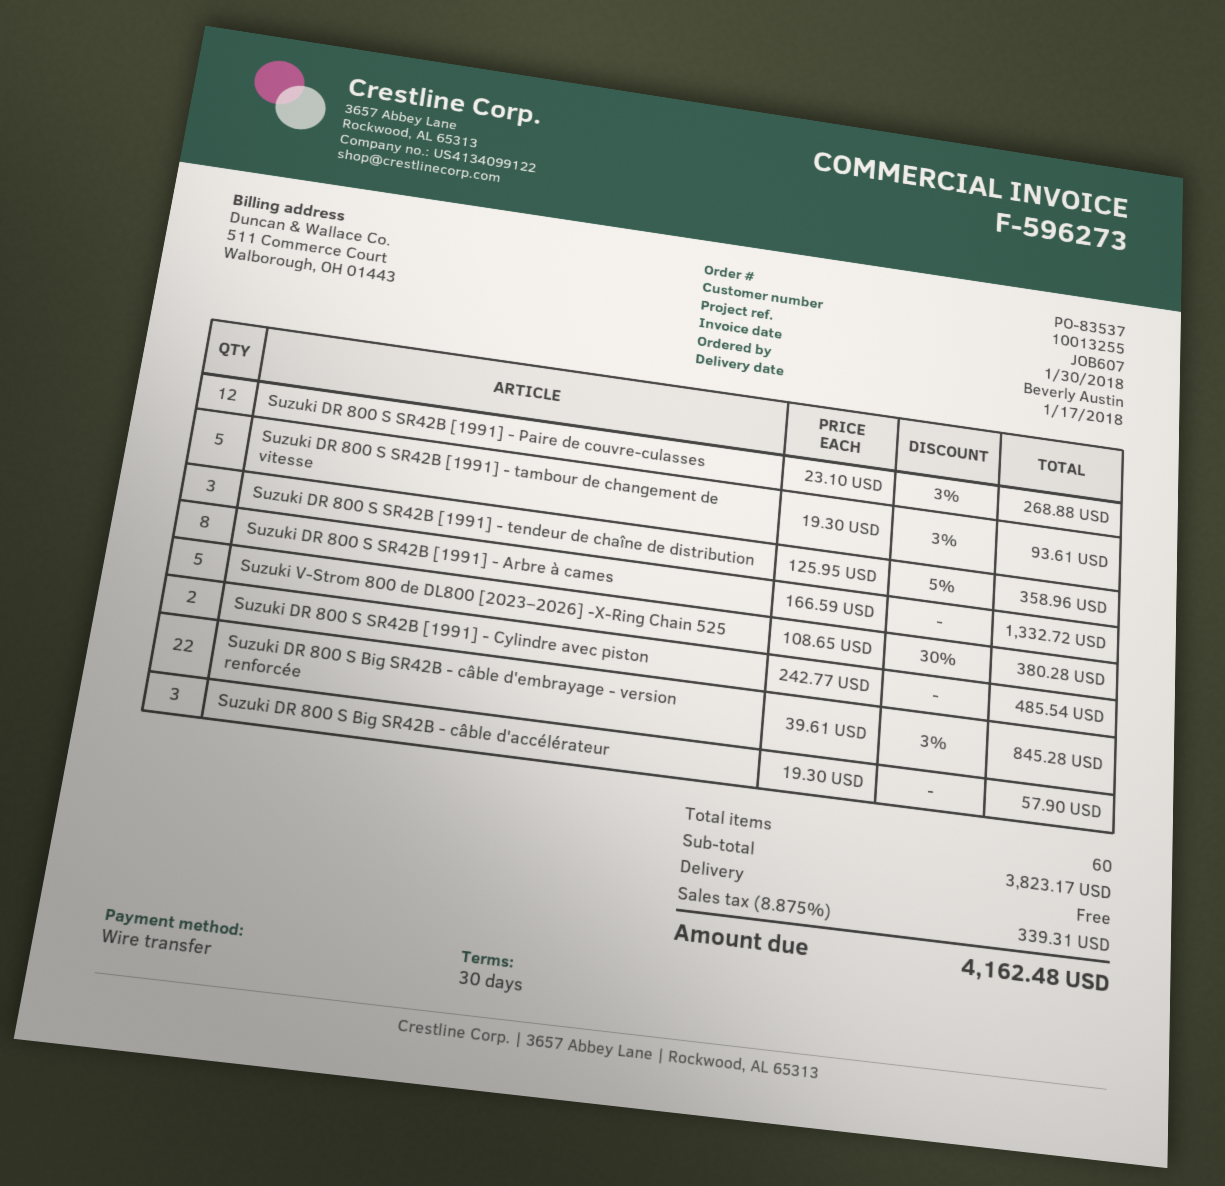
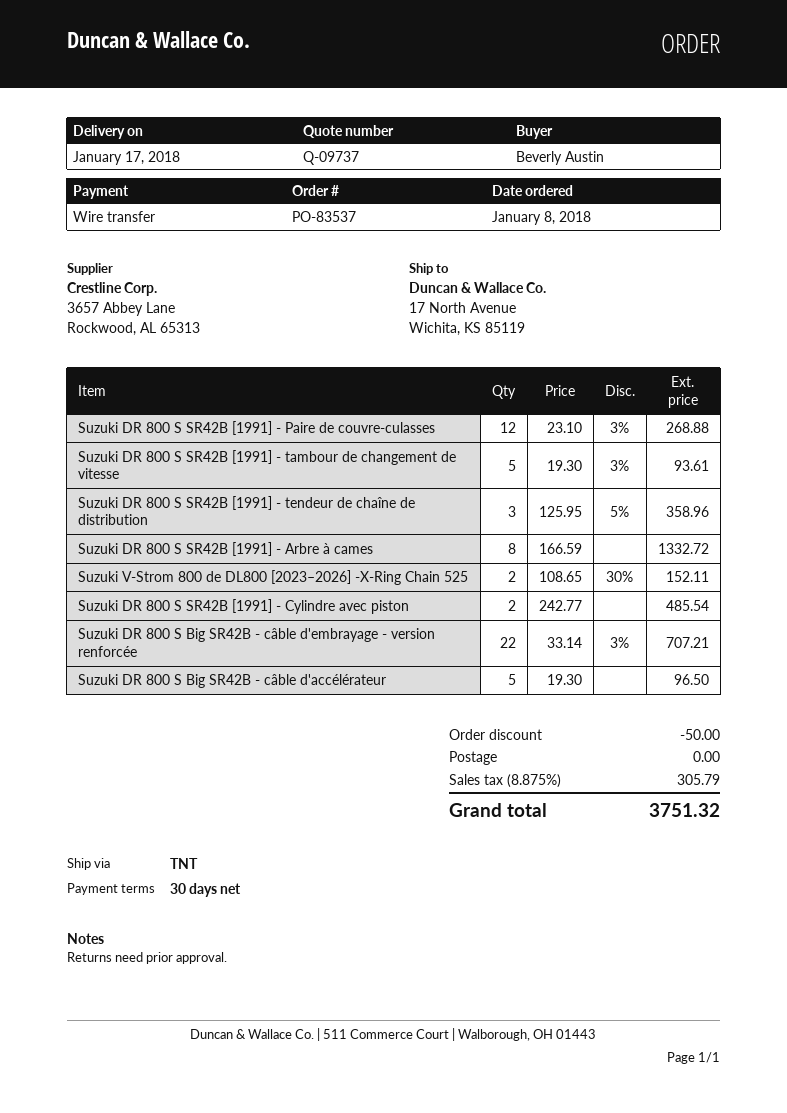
Suzuki V-Strom 800 de DL800 [2023–2026] -X-Ring Chain 525: 5 x 108.65 - 30% = 380.28 -> 2 x 108.65 - 30% = 152.11
Suzuki DR 800 S Big SR42B - câble d'embrayage - version renforcée: 22 x 39.61 - 3% = 845.28 -> 22 x 33.14 - 3% = 707.21
Suzuki DR 800 S Big SR42B - câble d'accélérateur: 3 x 19.30 = 57.90 -> 5 x 19.30 = 96.50
discount: none -> 50.00
tax: 8.875% = 339.31 -> 8.875% = 305.79
total: 4162.48 -> 3751.32

